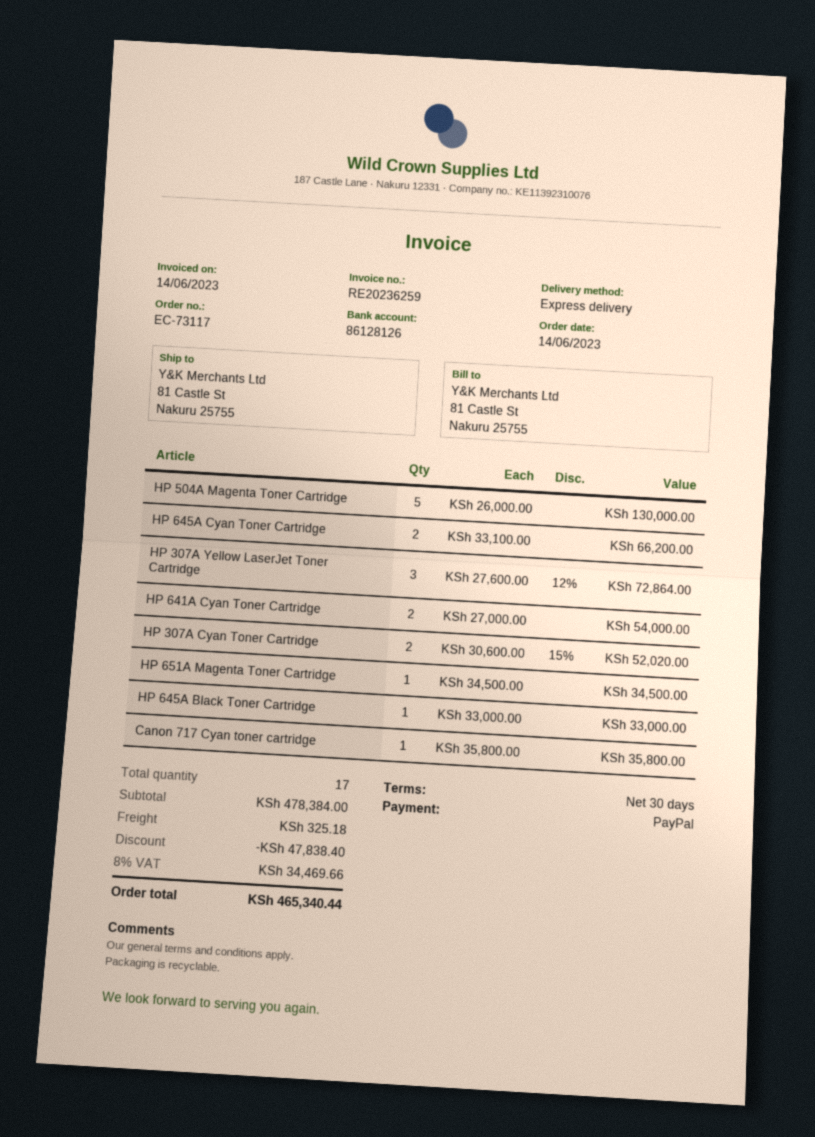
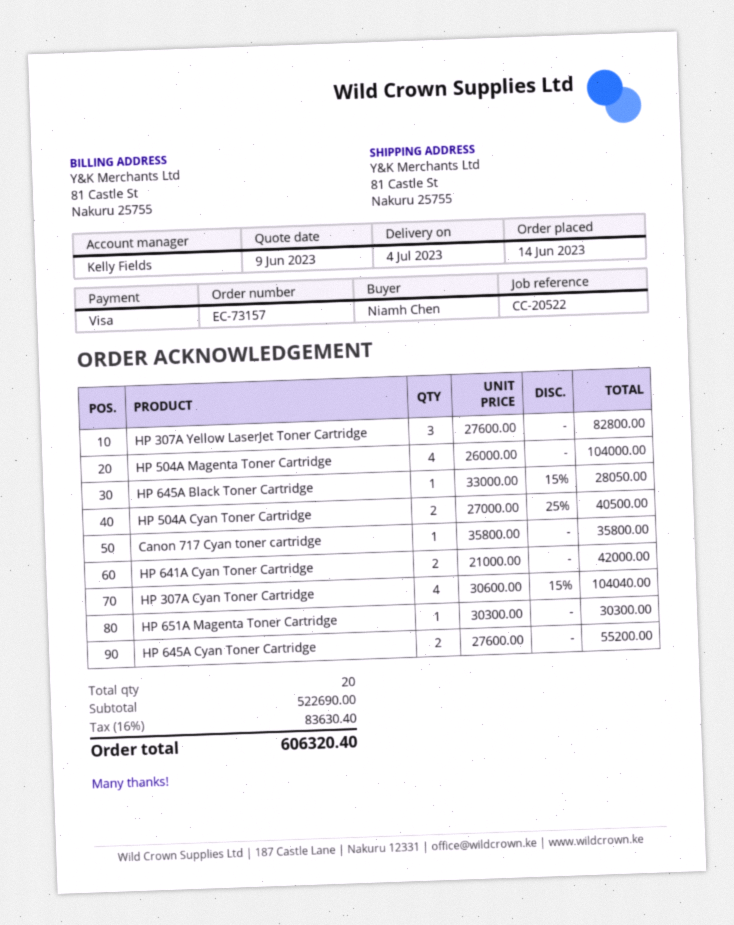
order number: EC-73117 -> EC-73157
payment method: PayPal -> Visa
HP 504A Magenta Toner Cartridge: 5 x 26000.00 = 130000.00 -> 4 x 26000.00 = 104000.00
HP 645A Cyan Toner Cartridge: 2 x 33100.00 = 66200.00 -> 2 x 27600.00 = 55200.00
HP 307A Yellow LaserJet Toner Cartridge: 3 x 27600.00 - 12% = 72864.00 -> 3 x 27600.00 = 82800.00
HP 641A Cyan Toner Cartridge: 2 x 27000.00 = 54000.00 -> 2 x 21000.00 = 42000.00
HP 307A Cyan Toner Cartridge: 2 x 30600.00 - 15% = 52020.00 -> 4 x 30600.00 - 15% = 104040.00
HP 651A Magenta Toner Cartridge: 1 x 34500.00 = 34500.00 -> 1 x 30300.00 = 30300.00
HP 645A Black Toner Cartridge: 1 x 33000.00 = 33000.00 -> 1 x 33000.00 - 15% = 28050.00
HP 504A Cyan Toner Cartridge: none -> 2 x 27000.00 - 25% = 40500.00
total quantity: 17 -> 20
subtotal: 478384.00 -> 522690.00
discount: 47838.40 -> none
shipping: 325.18 -> none
tax: 8% = 34469.66 -> 16% = 83630.40
total: 465340.44 -> 606320.40

